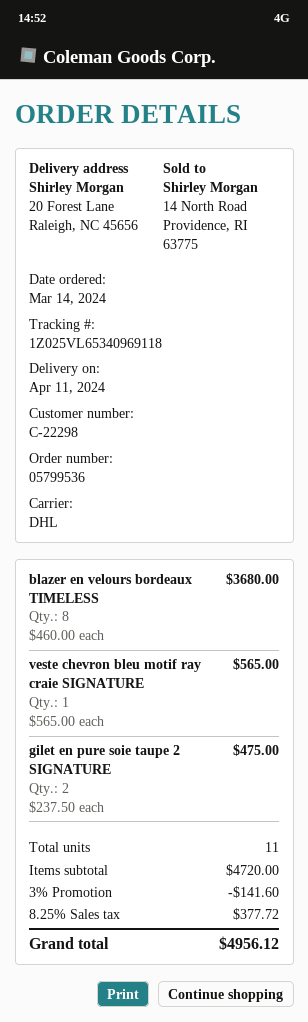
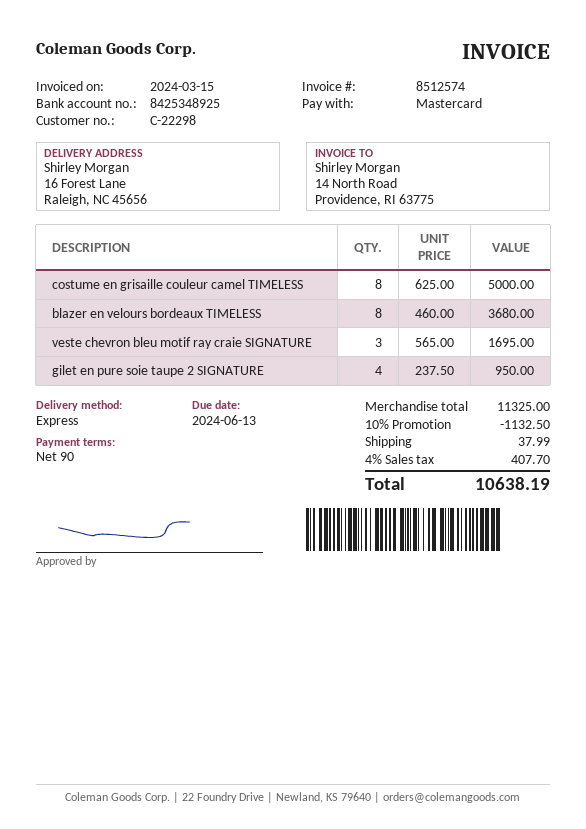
shipping method: DHL -> express
ship to: 20 Forest Lane, Raleigh, NC 45656 -> 16 Forest Lane, Raleigh, NC 45656
veste chevron bleu motif ray craie SIGNATURE: 1 x 565.00 = 565.00 -> 3 x 565.00 = 1695.00
gilet en pure soie taupe 2 SIGNATURE: 2 x 237.50 = 475.00 -> 4 x 237.50 = 950.00
costume en grisaille couleur camel TIMELESS: none -> 8 x 625.00 = 5000.00
subtotal: 4720.00 -> 11325.00
discount: 3% = 141.60 -> 10% = 1132.50
shipping: none -> 37.99
tax: 8.25% = 377.72 -> 4% = 407.70
total: 4956.12 -> 10638.19

